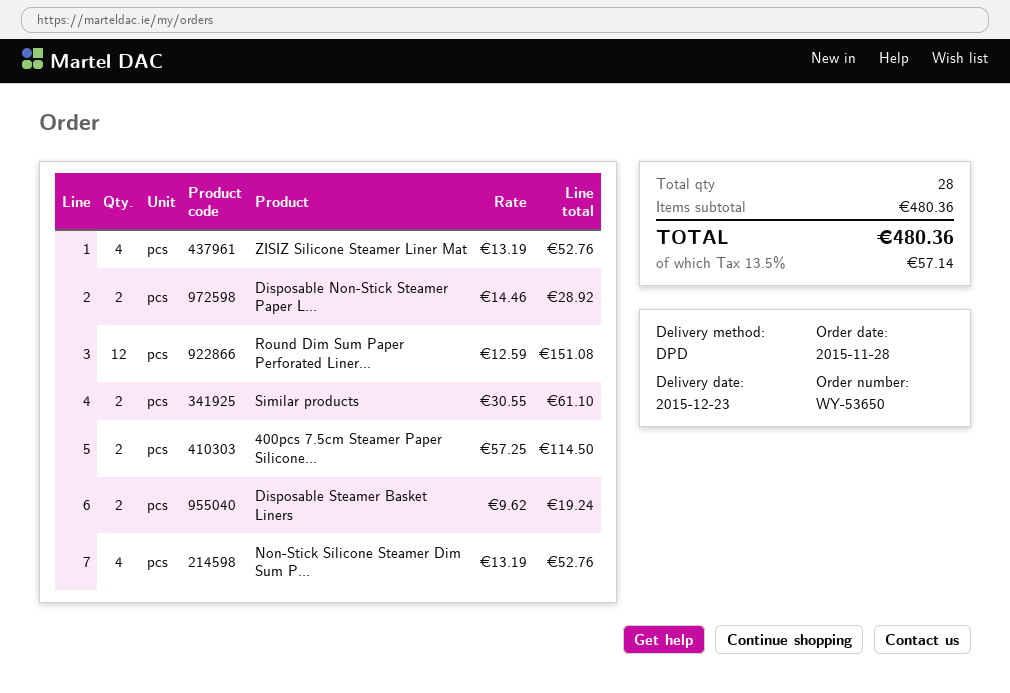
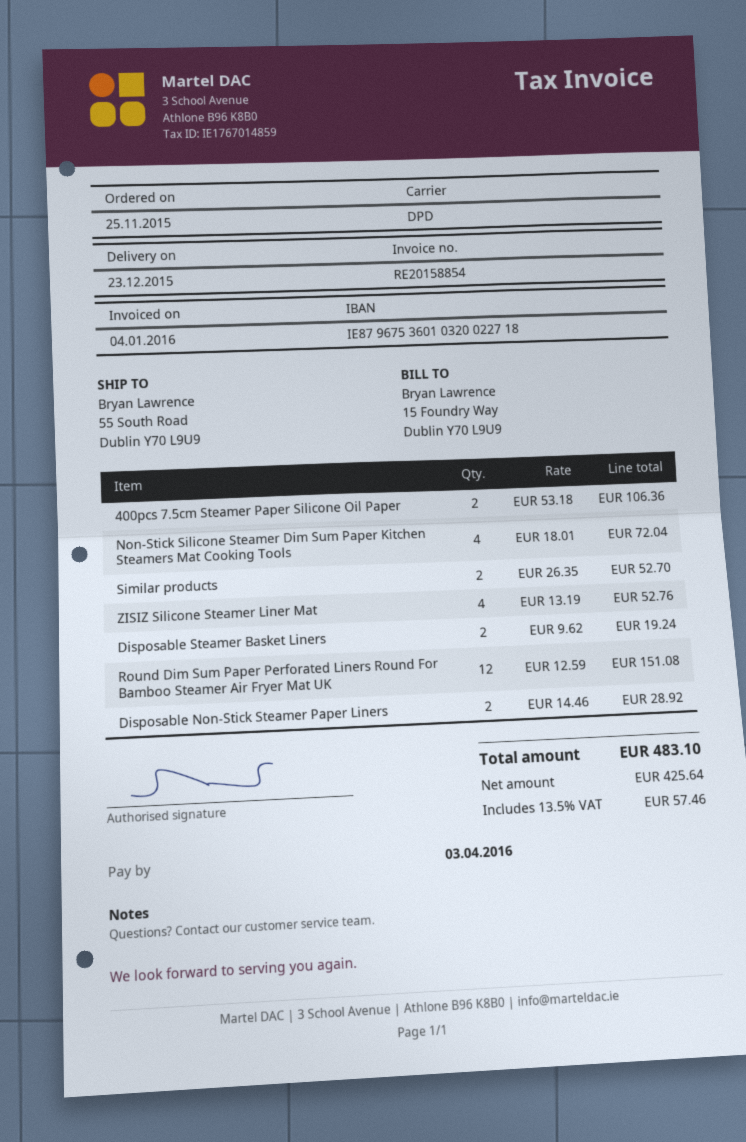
order date: 2015-11-28 -> 2015-11-25
Similar products: 2 x 30.55 = 61.10 -> 2 x 26.35 = 52.70
400pcs 7.5cm Steamer Paper Silicone...: 2 x 57.25 = 114.50 -> 2 x 53.18 = 106.36
Non-Stick Silicone Steamer Dim Sum P...: 4 x 13.19 = 52.76 -> 4 x 18.01 = 72.04
tax: 13.5% = 57.14 -> 13.5% = 57.46
total: 480.36 -> 483.10

